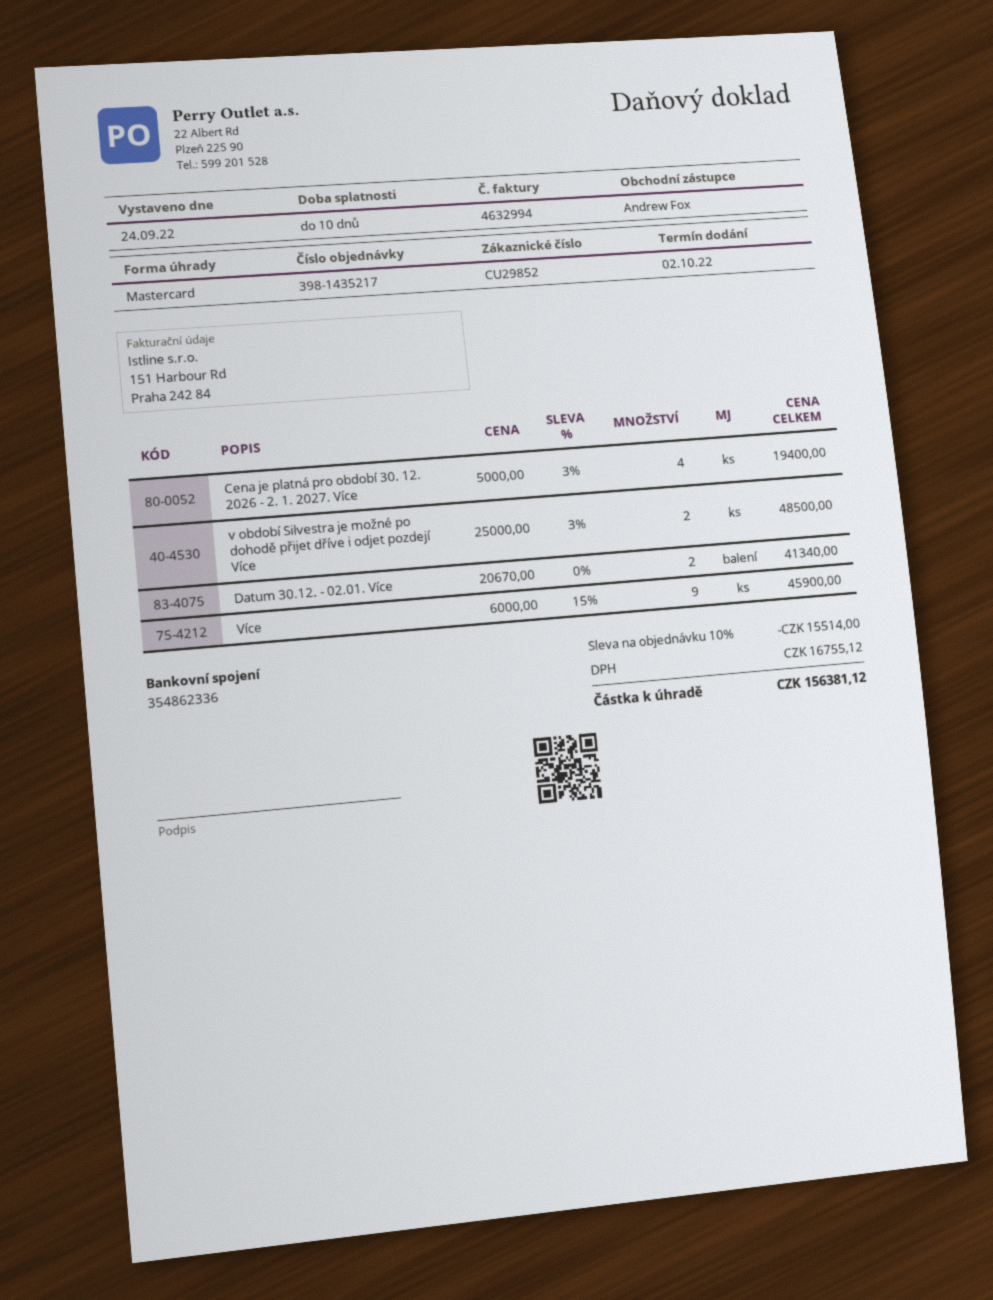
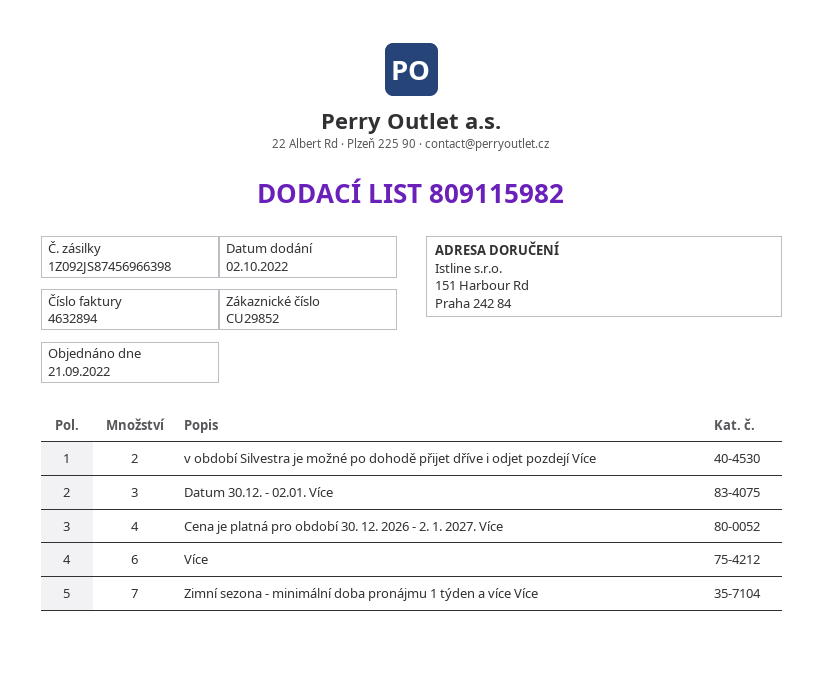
invoice number: 4632994 -> 4632894
Datum 30.12. - 02.01. Více: 2 -> 3
Více: 9 -> 6
Zimní sezona - minimální doba pronájmu 1 týden a více Více: none -> 7

